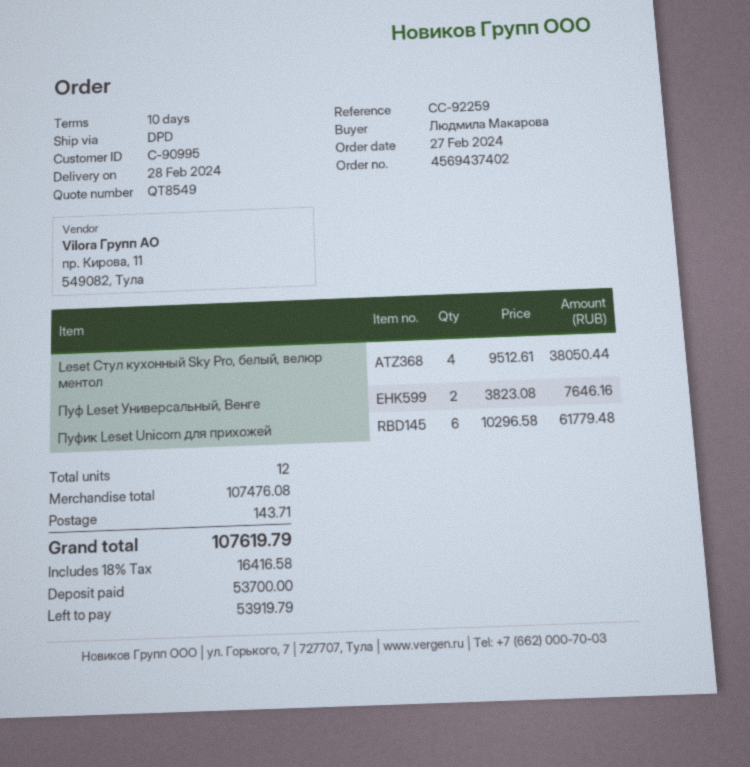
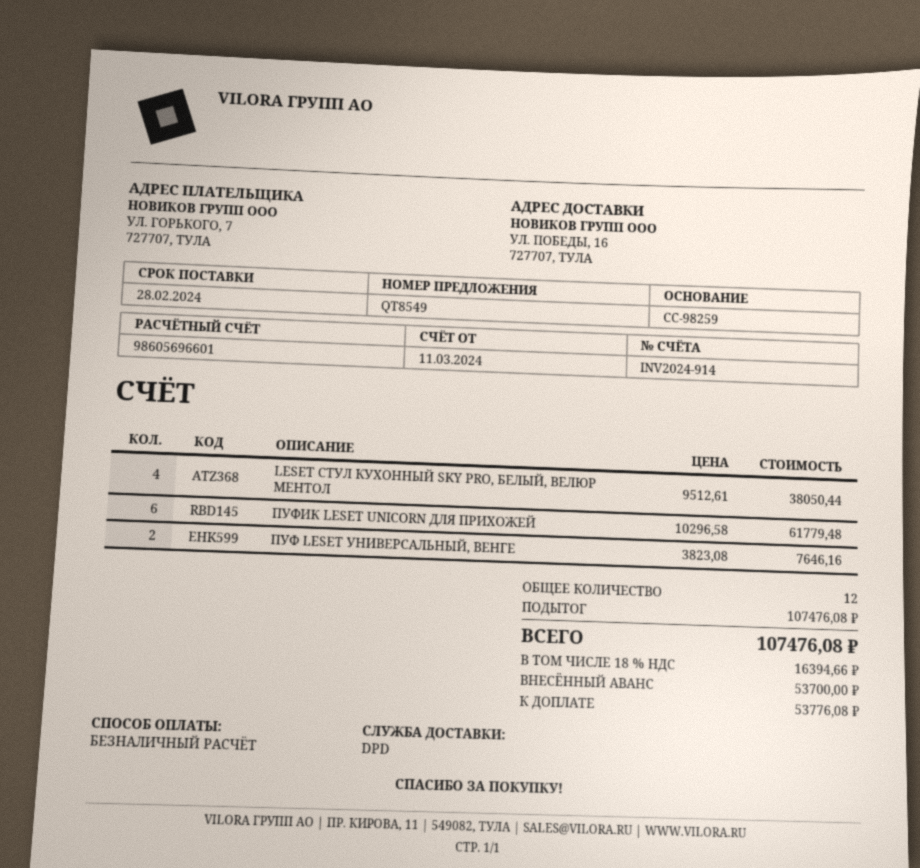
reference: CC-92259 -> CC-98259
shipping: 143.71 -> none
tax: 18% = 16416.58 -> 18% = 16394.66
total: 107619.79 -> 107476.08
balance: 53919.79 -> 53776.08

